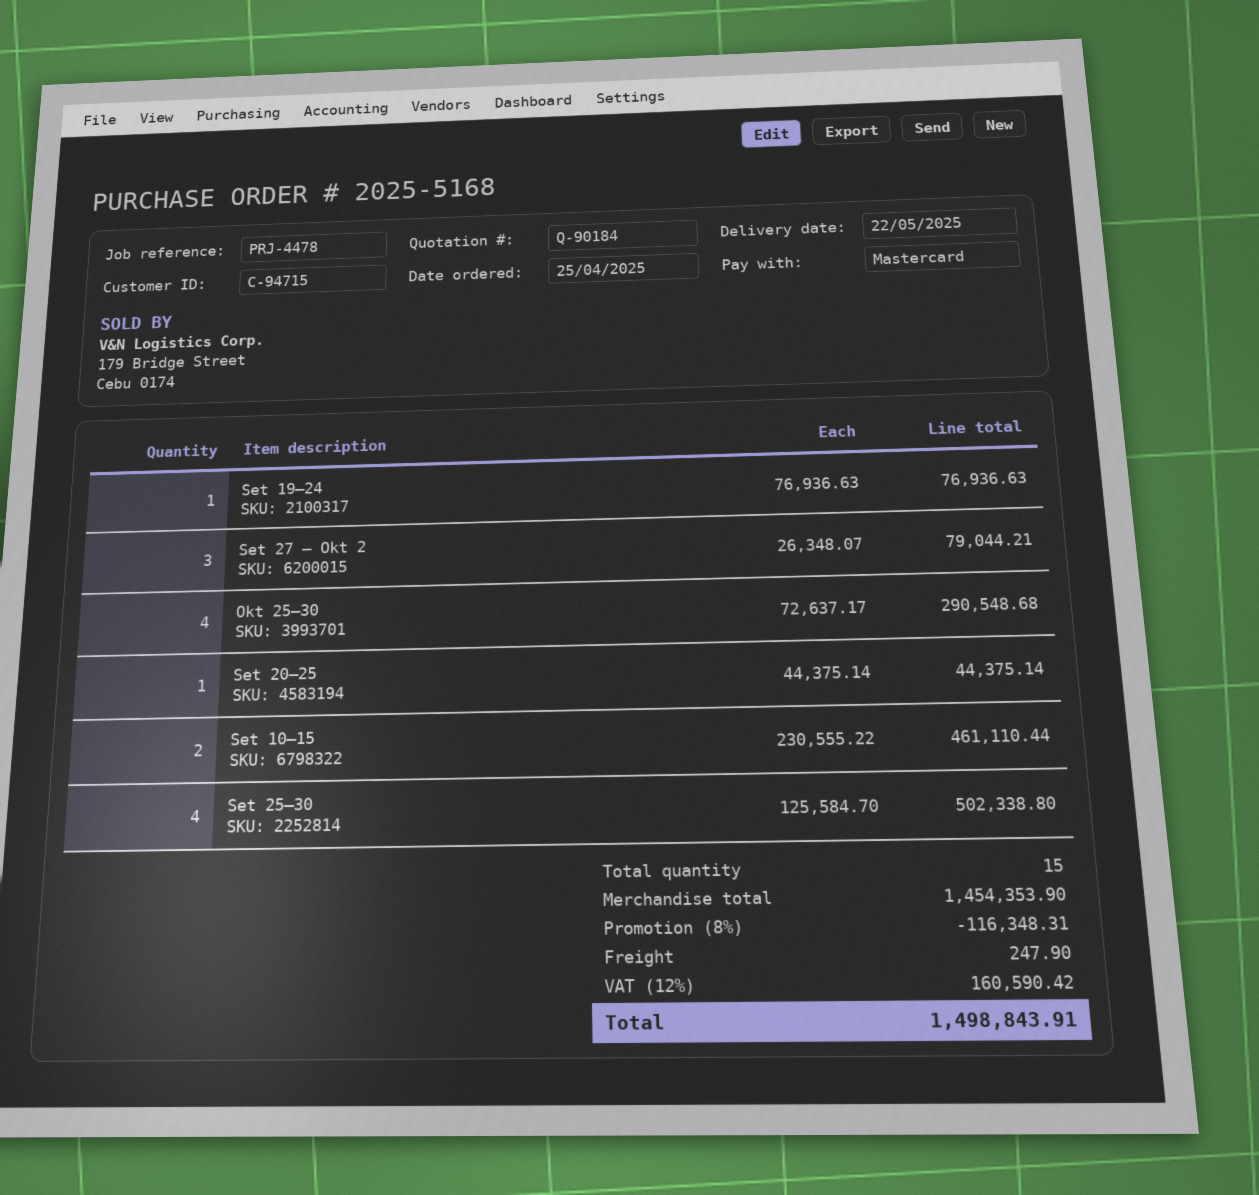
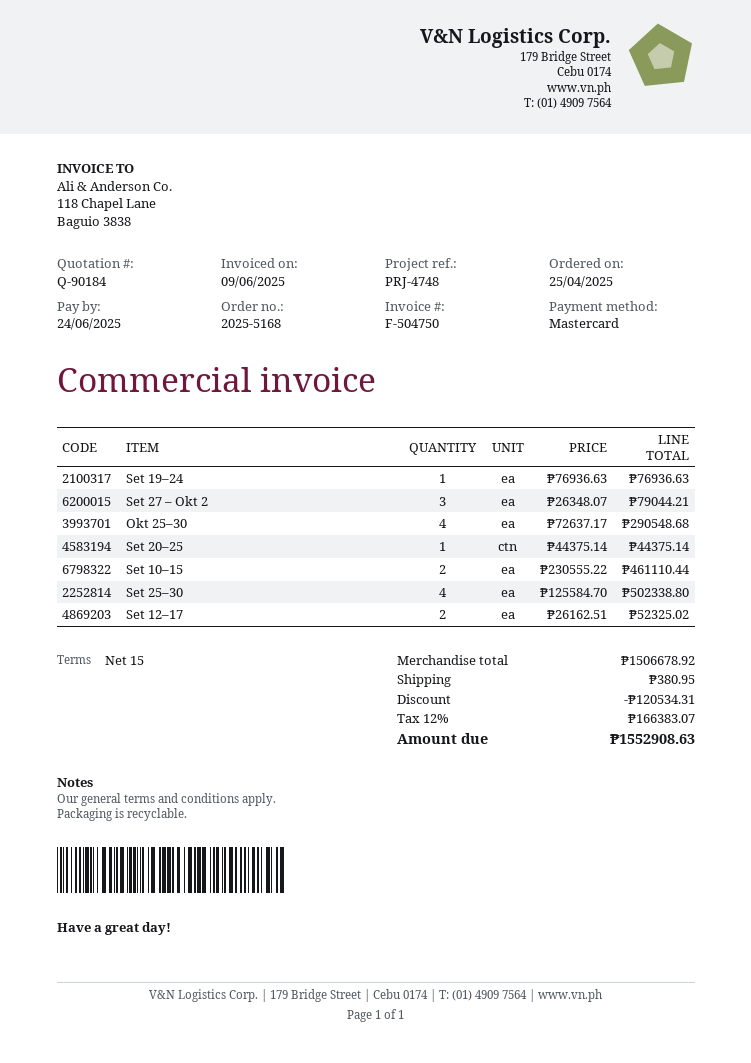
reference: PRJ-4478 -> PRJ-4748
Set 12–17: none -> 2 x 26162.51 = 52325.02
subtotal: 1454353.90 -> 1506678.92
discount: 116348.31 -> 120534.31
shipping: 247.90 -> 380.95
tax: 12% = 160590.42 -> 12% = 166383.07
total: 1498843.91 -> 1552908.63

